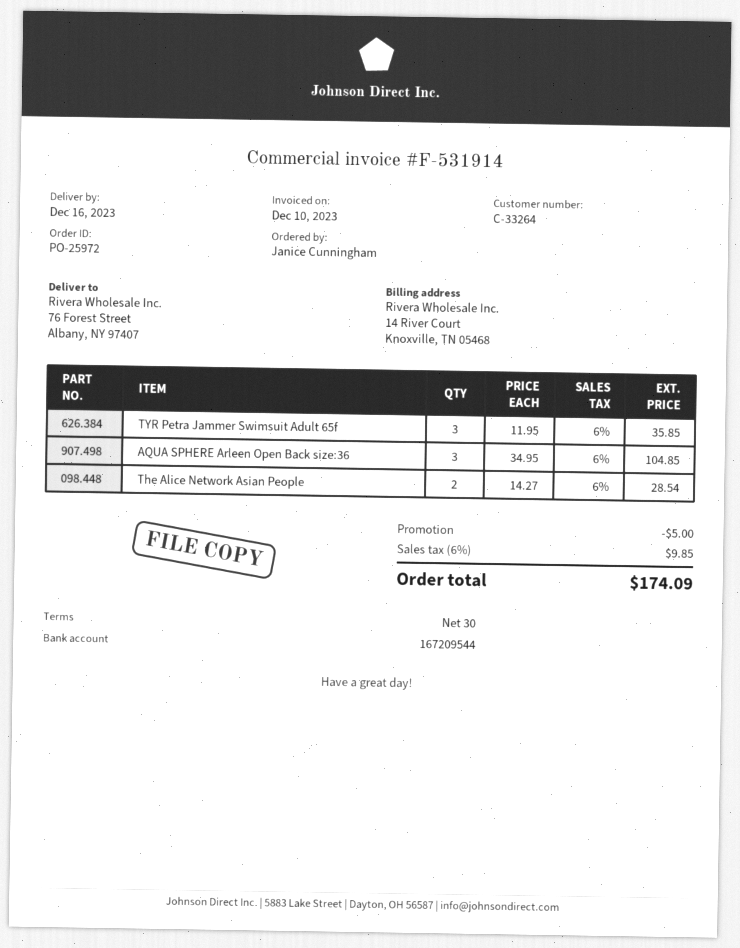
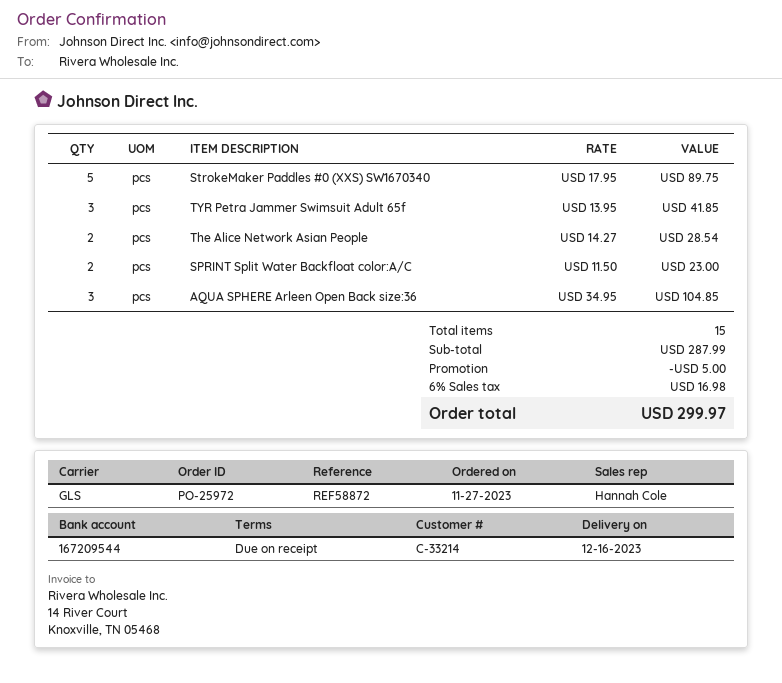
payment terms: 30 days -> on receipt
customer number: C-33264 -> C-33214
TYR Petra Jammer Swimsuit Adult 65f: 3 x 11.95 = 35.85 -> 3 x 13.95 = 41.85
StrokeMaker Paddles #0 (XXS) SW1670340: none -> 5 x 17.95 = 89.75
SPRINT Split Water Backfloat color:A/C: none -> 2 x 11.50 = 23.00
tax: 6% = 9.85 -> 6% = 16.98
total: 174.09 -> 299.97

